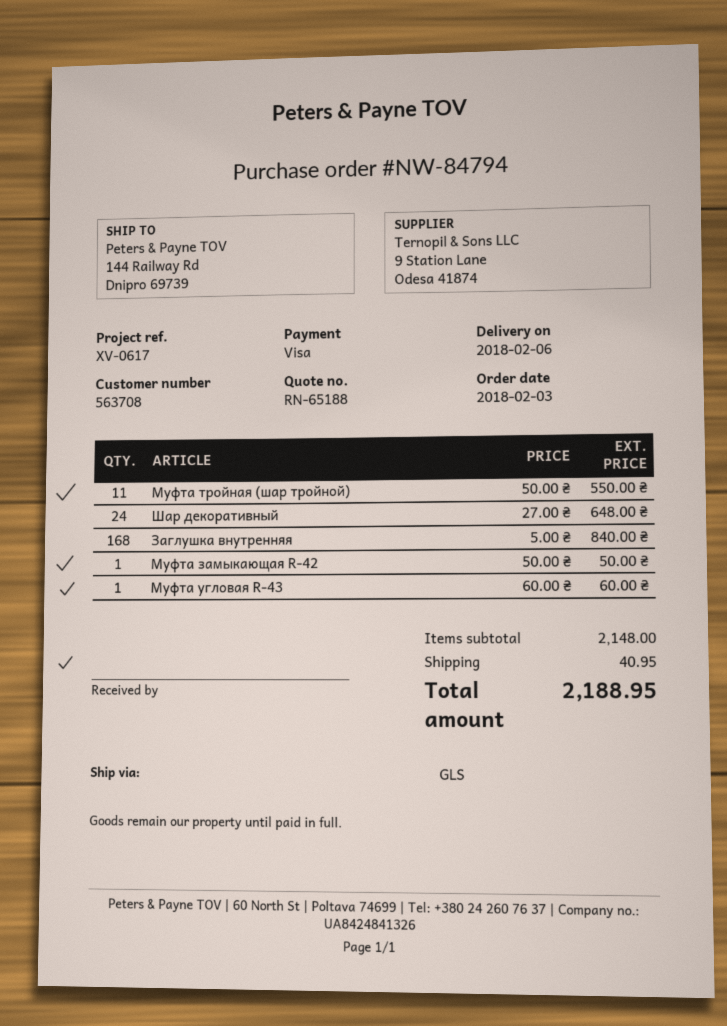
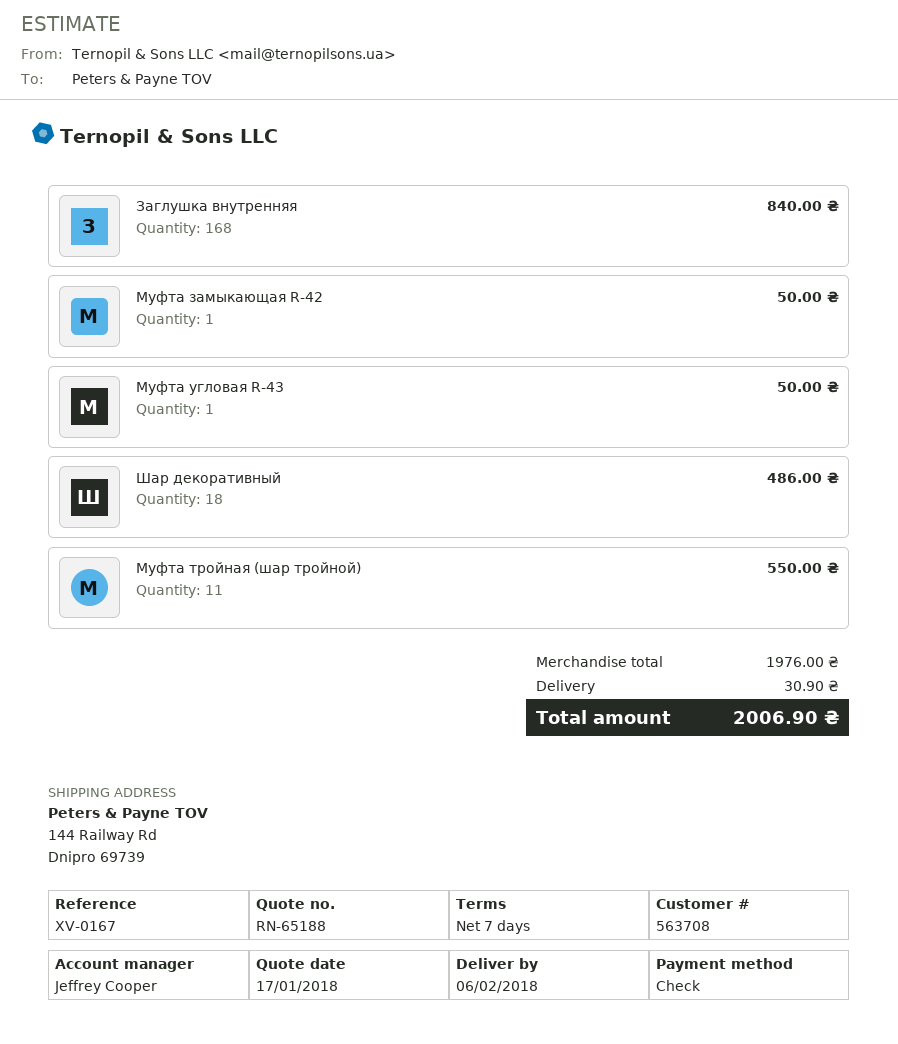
reference: XV-0617 -> XV-0167
payment method: Visa -> cheque
Шар декоративный: 24 for 648.00 -> 18 for 486.00
Муфта угловая R-43: 1 for 60.00 -> 1 for 50.00
subtotal: 2148.00 -> 1976.00
shipping: 40.95 -> 30.90
total: 2188.95 -> 2006.90

